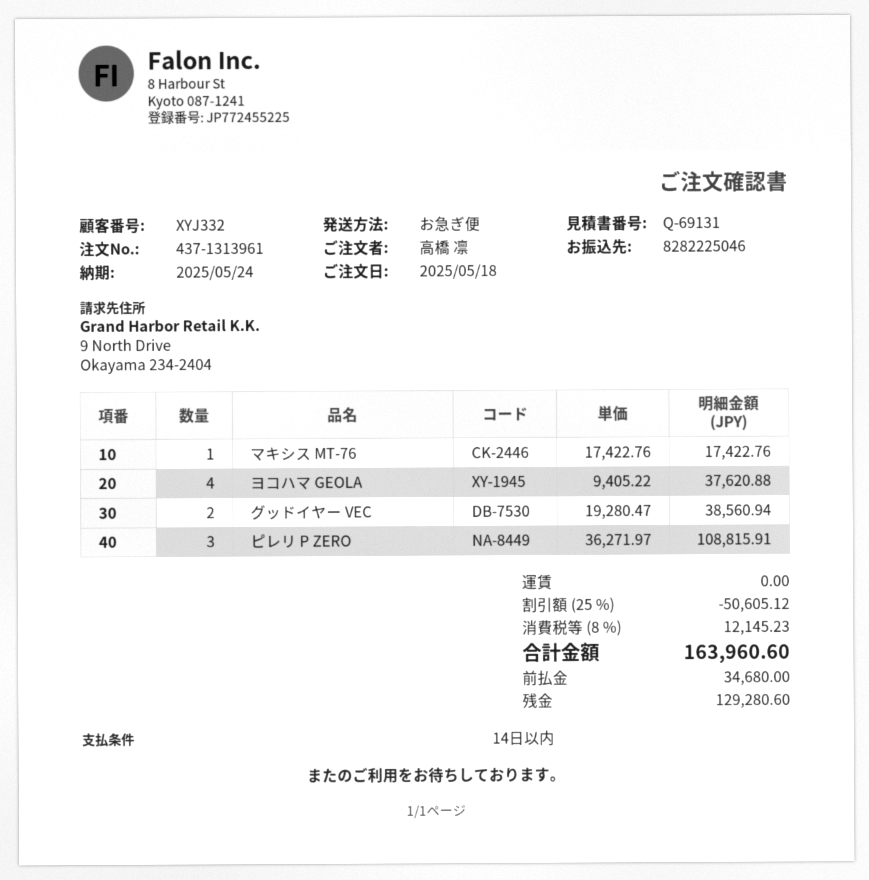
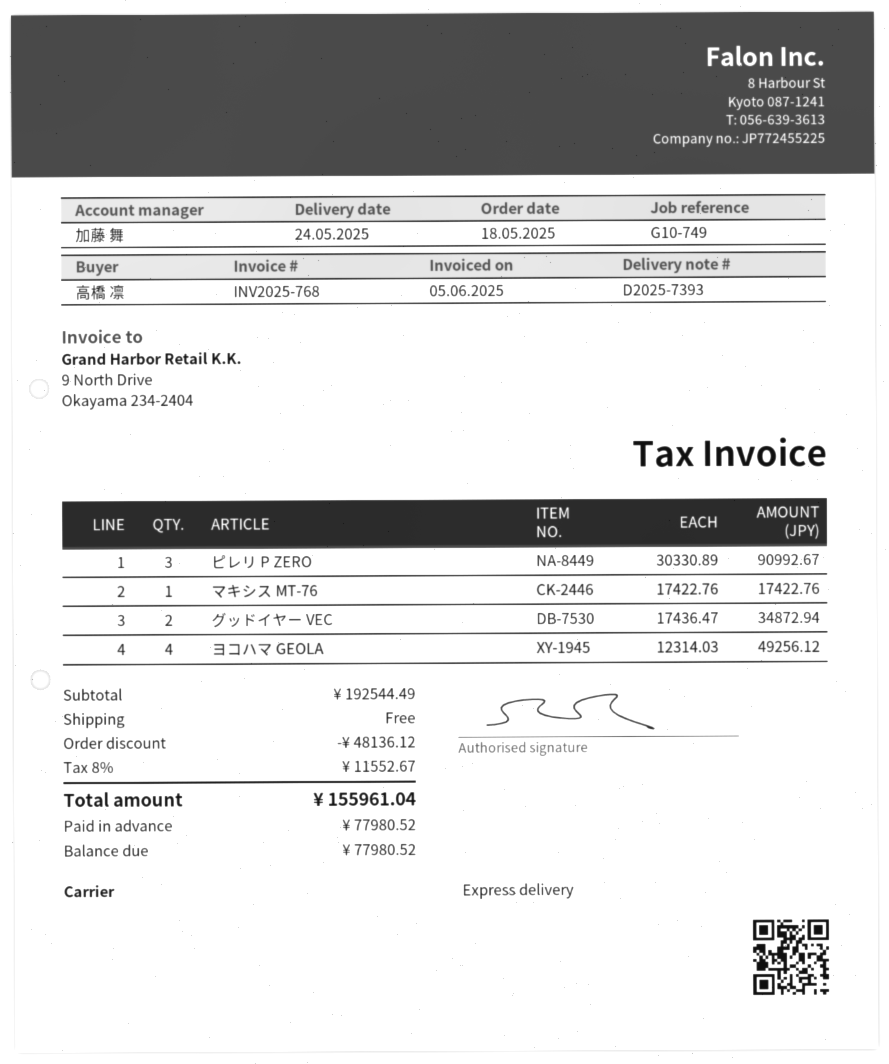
ヨコハマ GEOLA: 4 x 9405.22 = 37620.88 -> 4 x 12314.03 = 49256.12
グッドイヤー VEC: 2 x 19280.47 = 38560.94 -> 2 x 17436.47 = 34872.94
ピレリ P ZERO: 3 x 36271.97 = 108815.91 -> 3 x 30330.89 = 90992.67
discount: 50605.12 -> 48136.12
tax: 8% = 12145.23 -> 8% = 11552.67
total: 163960.60 -> 155961.04
deposit: 34680.00 -> 77980.52
balance: 129280.60 -> 77980.52

